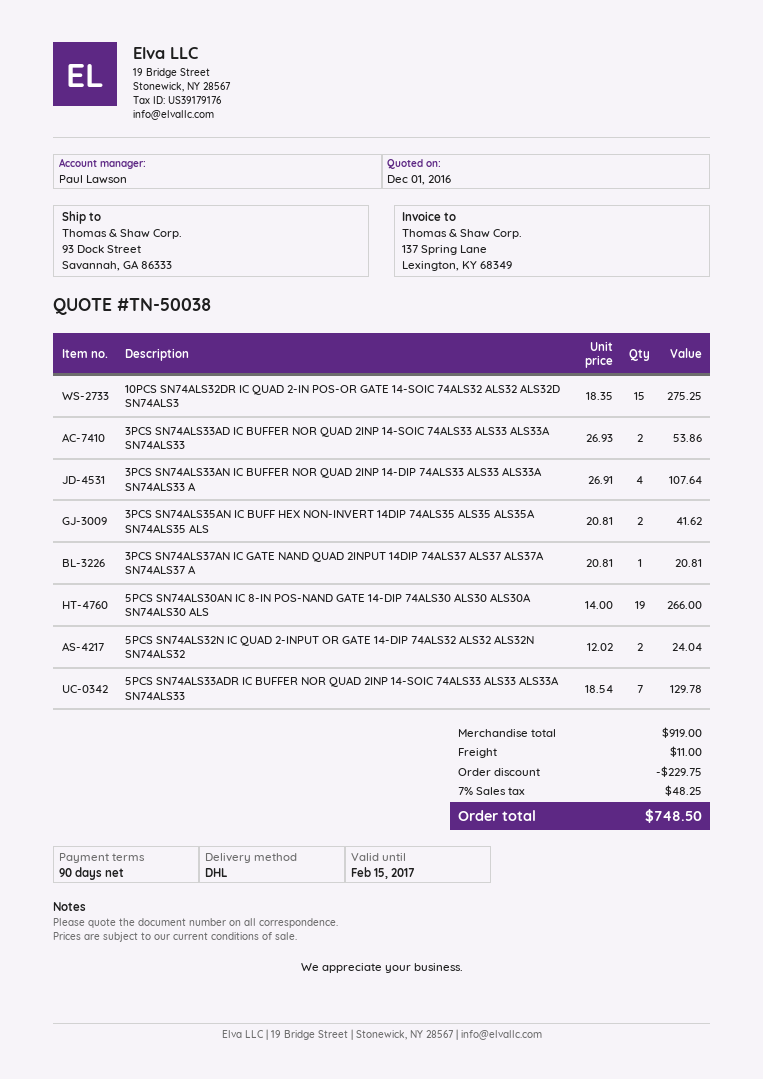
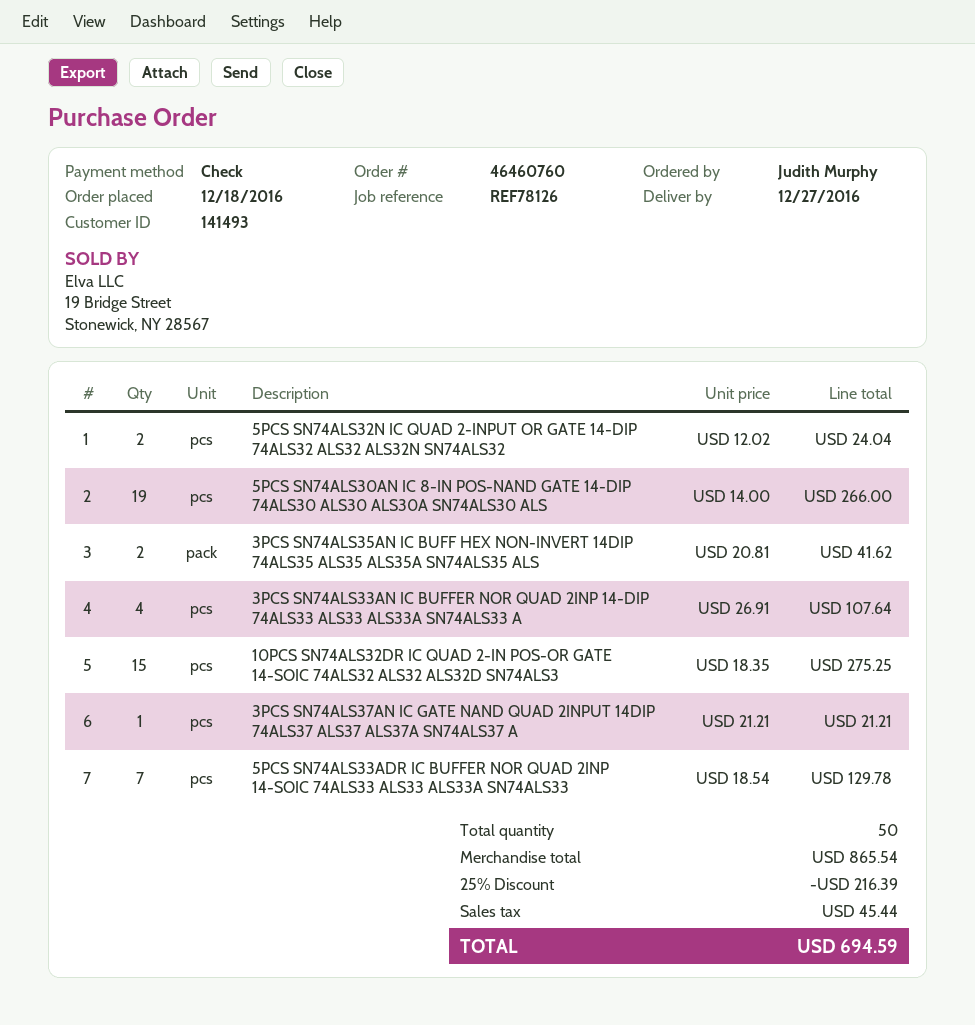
3PCS SN74ALS33AD IC BUFFER NOR QUAD 2INP 14-SOIC 74ALS33 ALS33 ALS33A SN74ALS33: 2 x 26.93 = 53.86 -> none
3PCS SN74ALS37AN IC GATE NAND QUAD 2INPUT 14DIP 74ALS37 ALS37 ALS37A SN74ALS37 A: 1 x 20.81 = 20.81 -> 1 x 21.21 = 21.21
subtotal: 919.00 -> 865.54
discount: 229.75 -> 216.39
shipping: 11.00 -> none
tax: 48.25 -> 45.44
total: 748.50 -> 694.59

